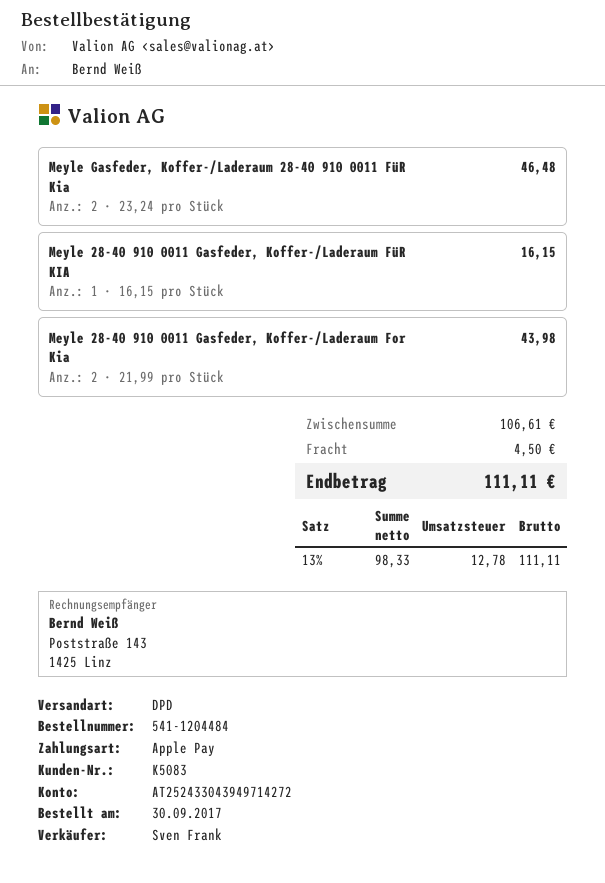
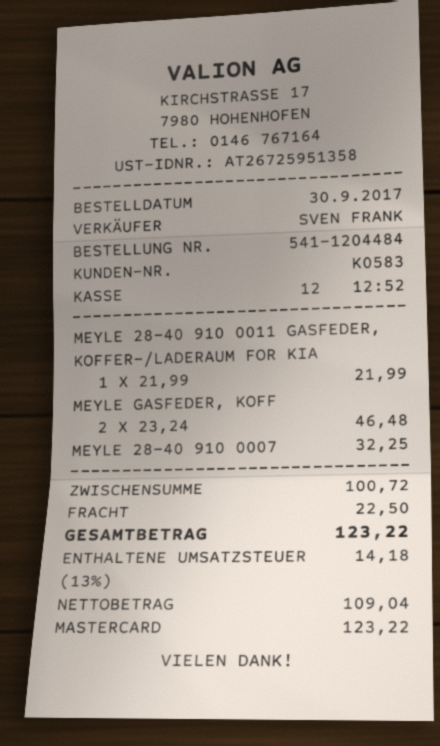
customer number: K5083 -> K0583
payment method: Apple Pay -> Mastercard
Meyle 28-40 910 0011 Gasfeder, Koffer-/Laderaum FüR KIA: 1 x 16.15 = 16.15 -> none
Meyle 28-40 910 0011 Gasfeder, Koffer-/Laderaum For Kia: 2 x 21.99 = 43.98 -> 1 x 21.99 = 21.99
MEYLE 28-40 910 0007: none -> 1 x 32.25 = 32.25
subtotal: 106.61 -> 100.72
shipping: 4.50 -> 22.50
net: 98.33 -> 109.04
tax: 13% = 12.78 -> 13% = 14.18
total: 111.11 -> 123.22

